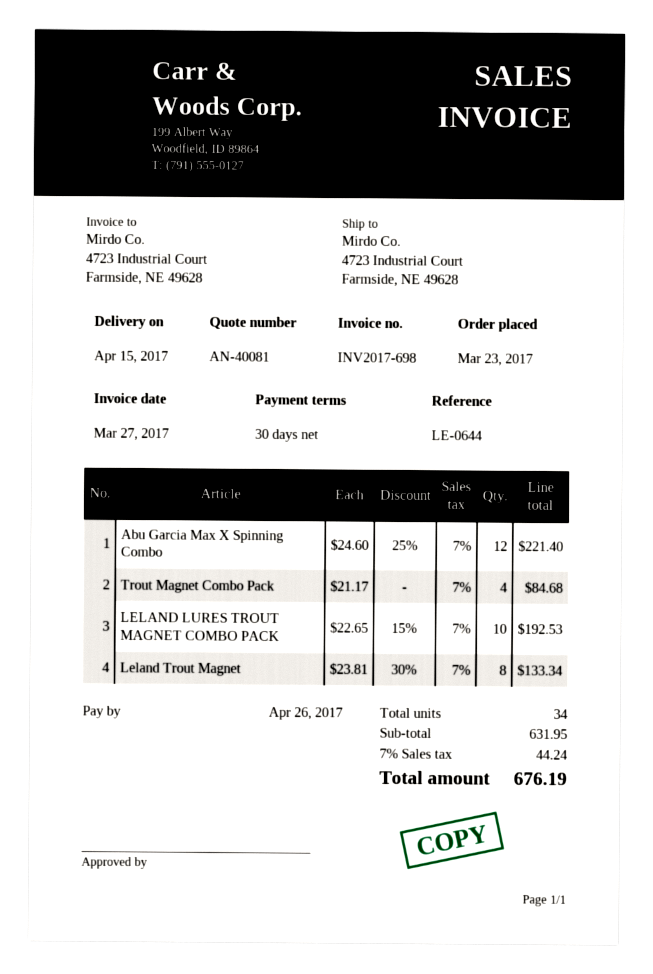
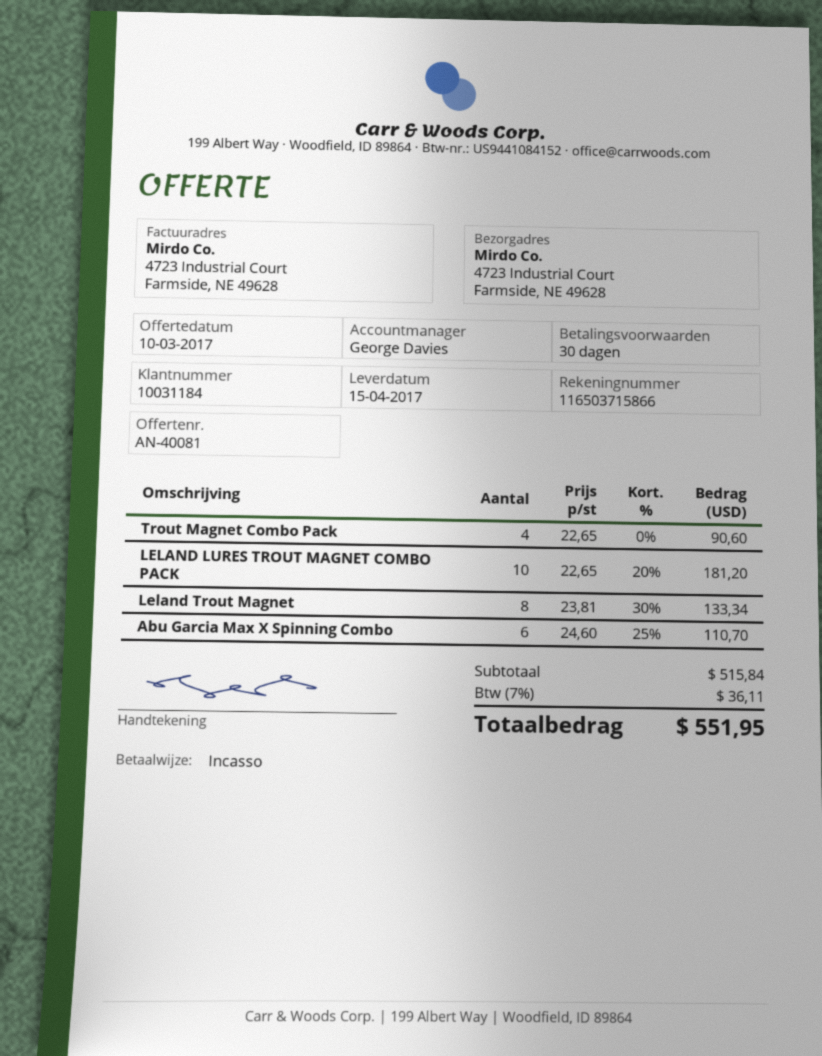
Abu Garcia Max X Spinning Combo: 12 x 24.60 - 25% = 221.40 -> 6 x 24.60 - 25% = 110.70
Trout Magnet Combo Pack: 4 x 21.17 = 84.68 -> 4 x 22.65 = 90.60
LELAND LURES TROUT MAGNET COMBO PACK: 10 x 22.65 - 15% = 192.53 -> 10 x 22.65 - 20% = 181.20
subtotal: 631.95 -> 515.84
tax: 7% = 44.24 -> 7% = 36.11
total: 676.19 -> 551.95

